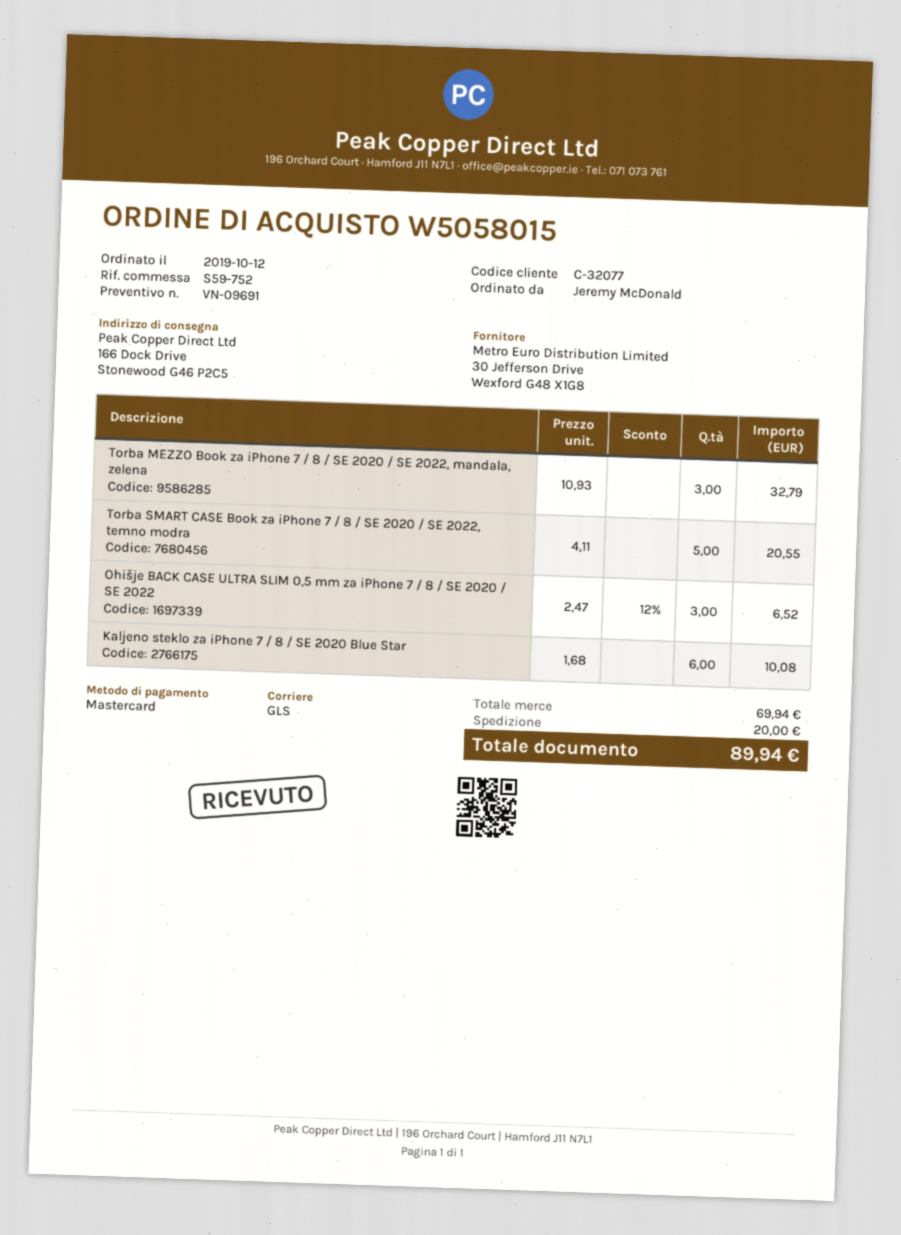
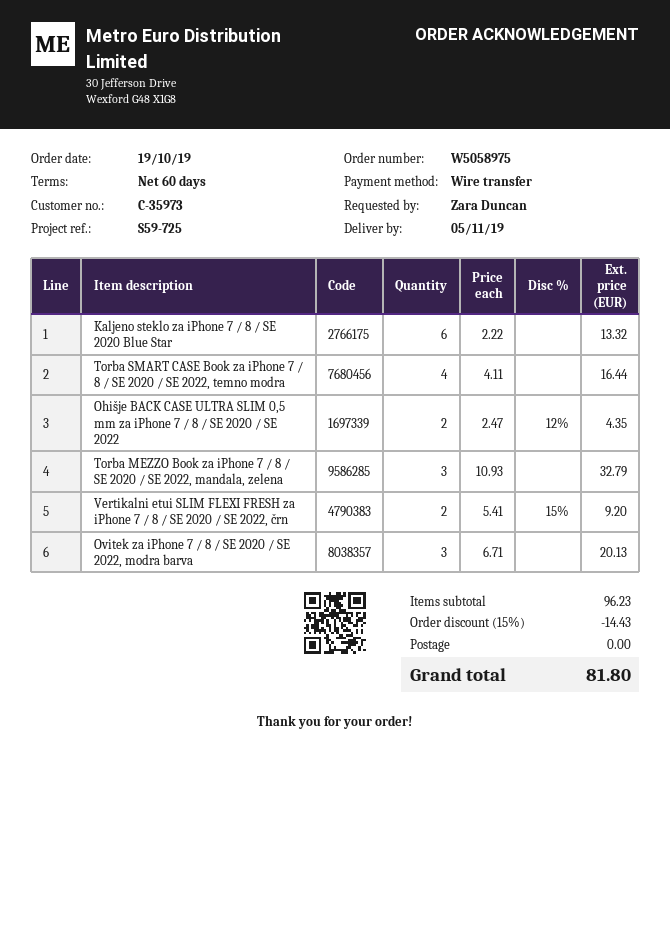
order number: W5058015 -> W5058975
order date: 2019-10-12 -> 2019-10-19
customer number: C-32077 -> C-35973
reference: S59-752 -> S59-725
ordered by: Jeremy McDonald -> Zara Duncan
payment method: Mastercard -> bank transfer
Torba SMART CASE Book za iPhone 7 / 8 / SE 2020 / SE 2022, temno modra: 5 x 4.11 = 20.55 -> 4 x 4.11 = 16.44
Ohišje BACK CASE ULTRA SLIM 0,5 mm za iPhone 7 / 8 / SE 2020 / SE 2022: 3 x 2.47 - 12% = 6.52 -> 2 x 2.47 - 12% = 4.35
Kaljeno steklo za iPhone 7 / 8 / SE 2020 Blue Star: 6 x 1.68 = 10.08 -> 6 x 2.22 = 13.32
Vertikalni etui SLIM FLEXI FRESH za iPhone 7 / 8 / SE 2020 / SE 2022, črn: none -> 2 x 5.41 - 15% = 9.20
Ovitek za iPhone 7 / 8 / SE 2020 / SE 2022, modra barva: none -> 3 x 6.71 = 20.13
subtotal: 69.94 -> 96.23
discount: none -> 15% = 14.43
shipping: 20.00 -> 0.00
total: 89.94 -> 81.80

